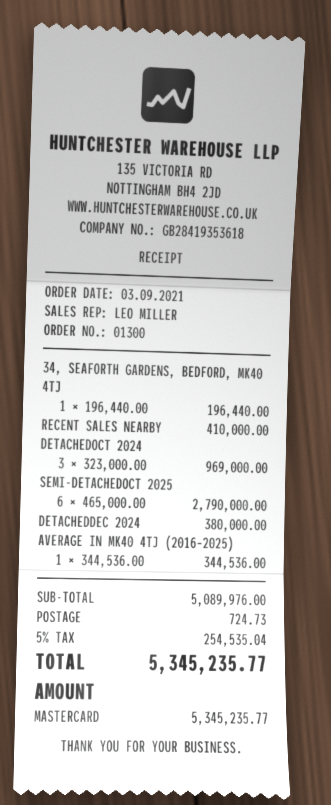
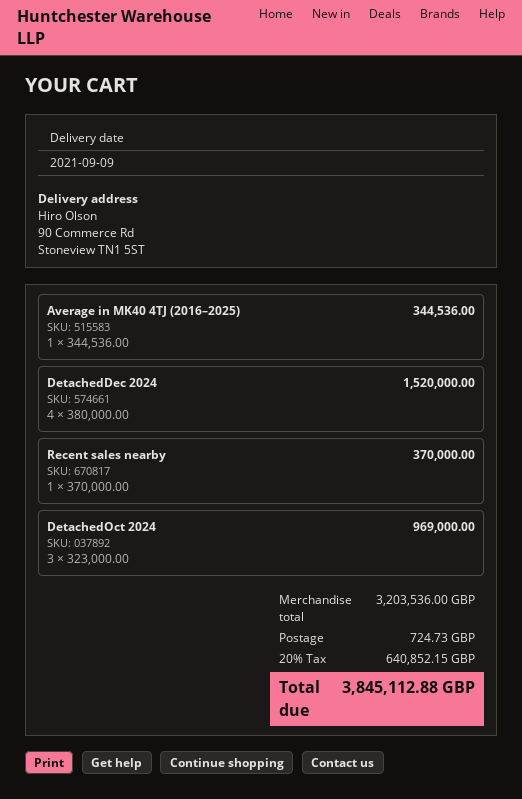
34, SEAFORTH GARDENS, BEDFORD, MK40 4TJ: 1 x 196440.00 = 196440.00 -> none
RECENT SALES NEARBY: 1 x 410000.00 = 410000.00 -> 1 x 370000.00 = 370000.00
SEMI-DETACHEDOCT 2025: 6 x 465000.00 = 2790000.00 -> none
DETACHEDDEC 2024: 1 x 380000.00 = 380000.00 -> 4 x 380000.00 = 1520000.00
subtotal: 5089976.00 -> 3203536.00
tax: 5% = 254535.04 -> 20% = 640852.15
total: 5345235.77 -> 3845112.88

